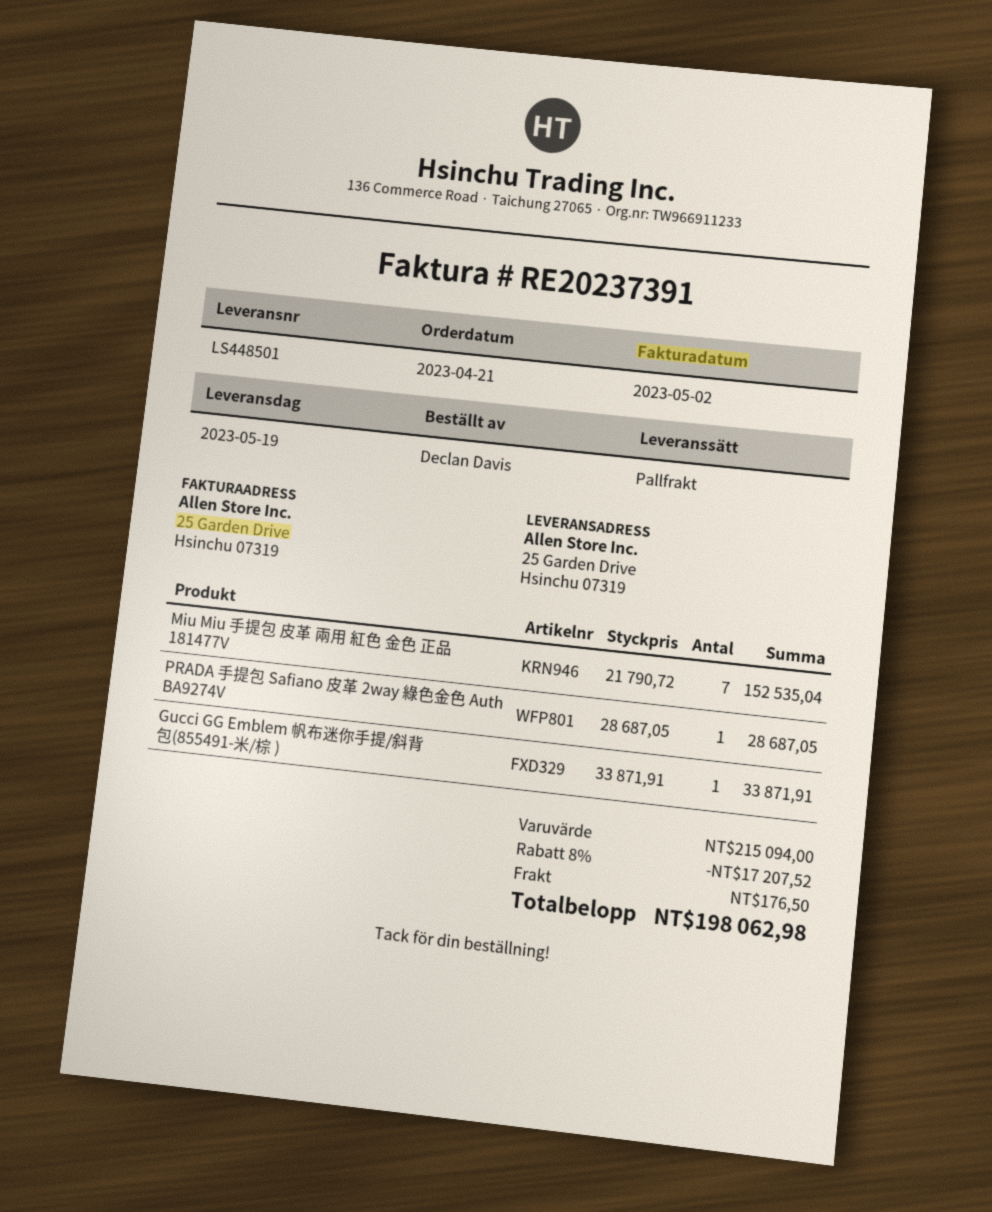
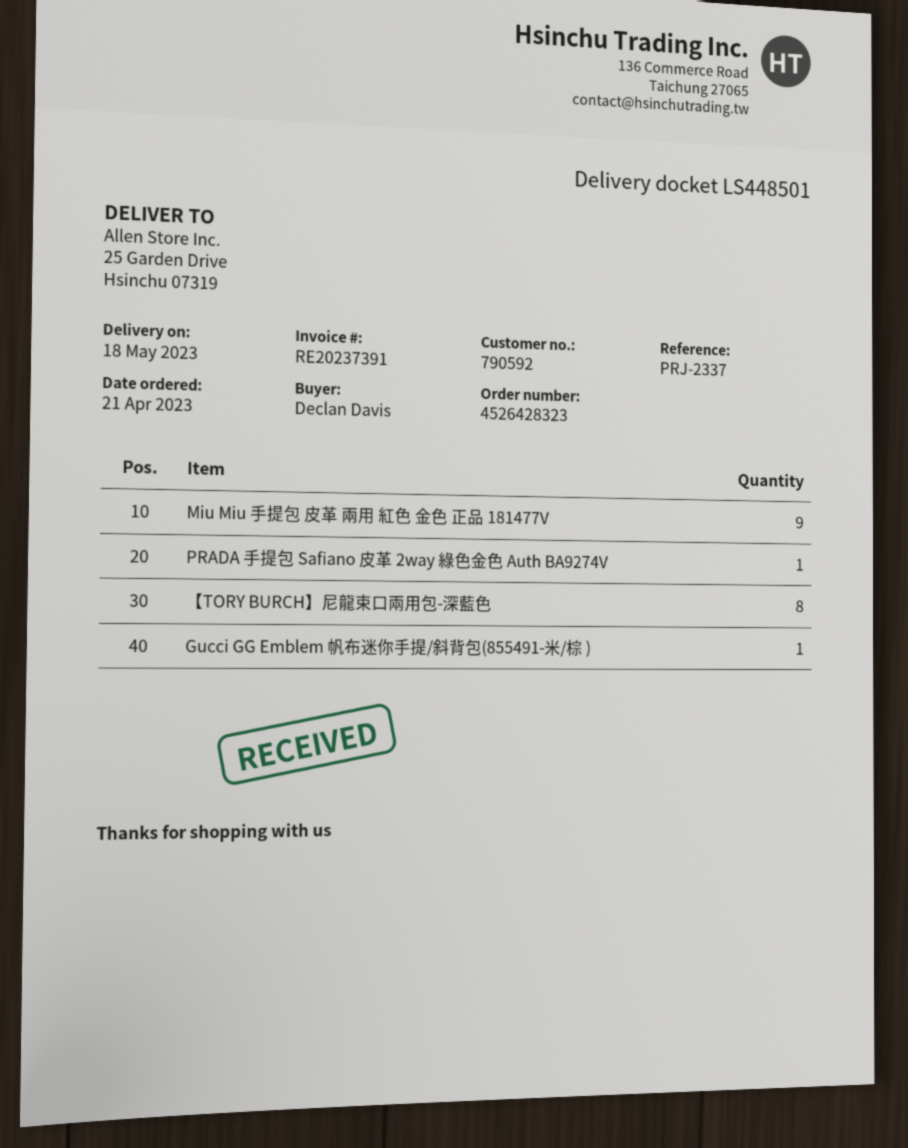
delivery date: 2023-05-19 -> 2023-05-18
Miu Miu 手提包 皮革 兩用 紅色 金色 正品 181477V: 7 -> 9
【TORY BURCH】尼龍束口兩用包-深藍色: none -> 8

